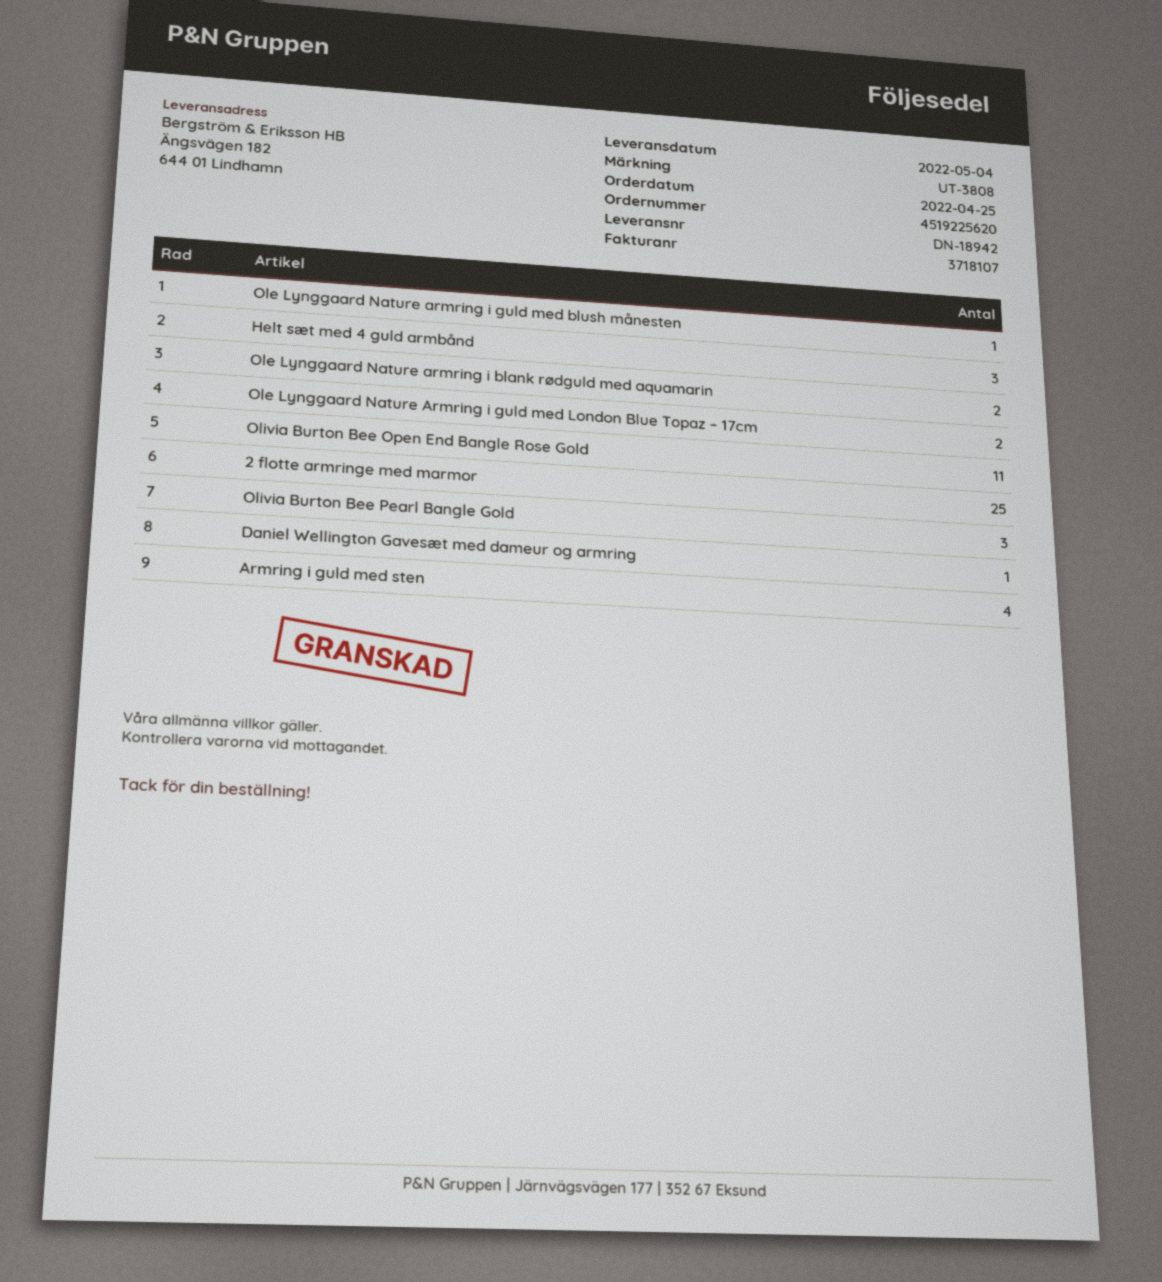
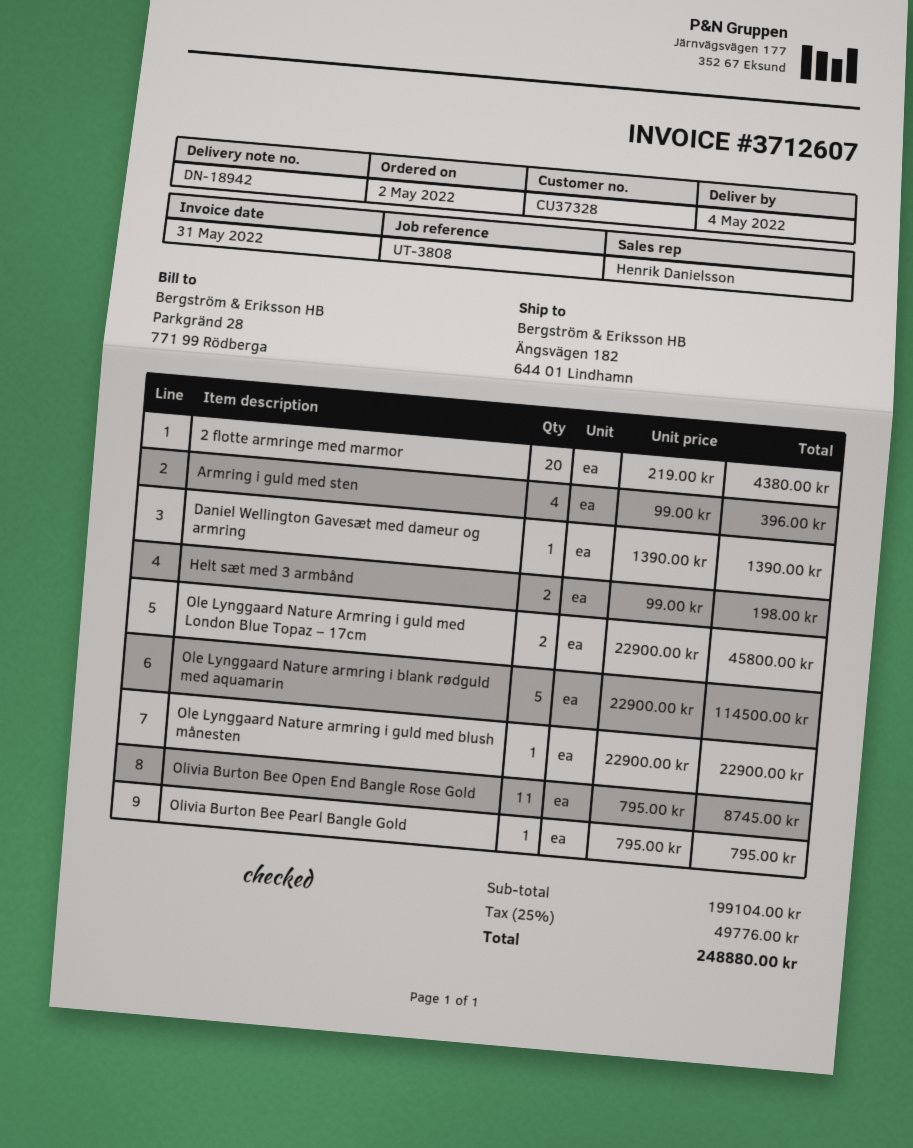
order date: 2022-04-25 -> 2022-05-02
invoice number: 3718107 -> 3712607
Helt sæt med 4 guld armbånd: 3 -> none
Ole Lynggaard Nature armring i blank rødguld med aquamarin: 2 -> 5
2 flotte armringe med marmor: 25 -> 20
Olivia Burton Bee Pearl Bangle Gold: 3 -> 1
Helt sæt med 3 armbånd: none -> 2

